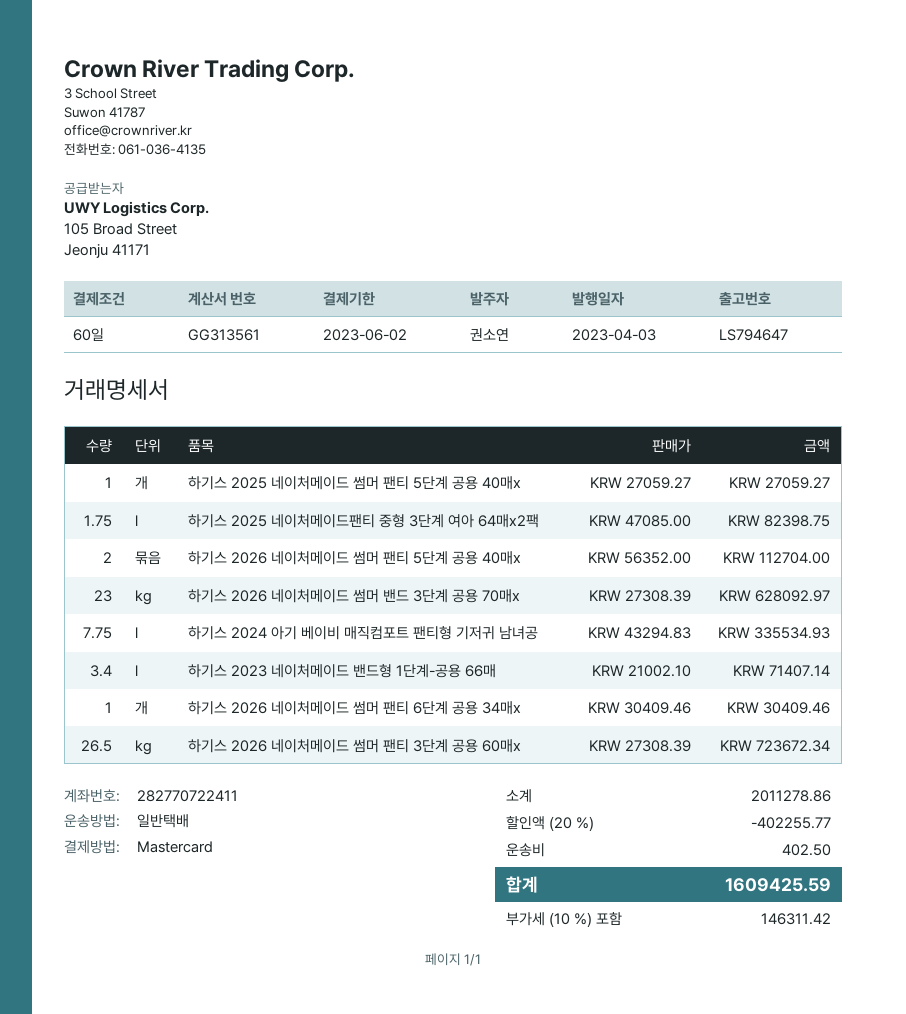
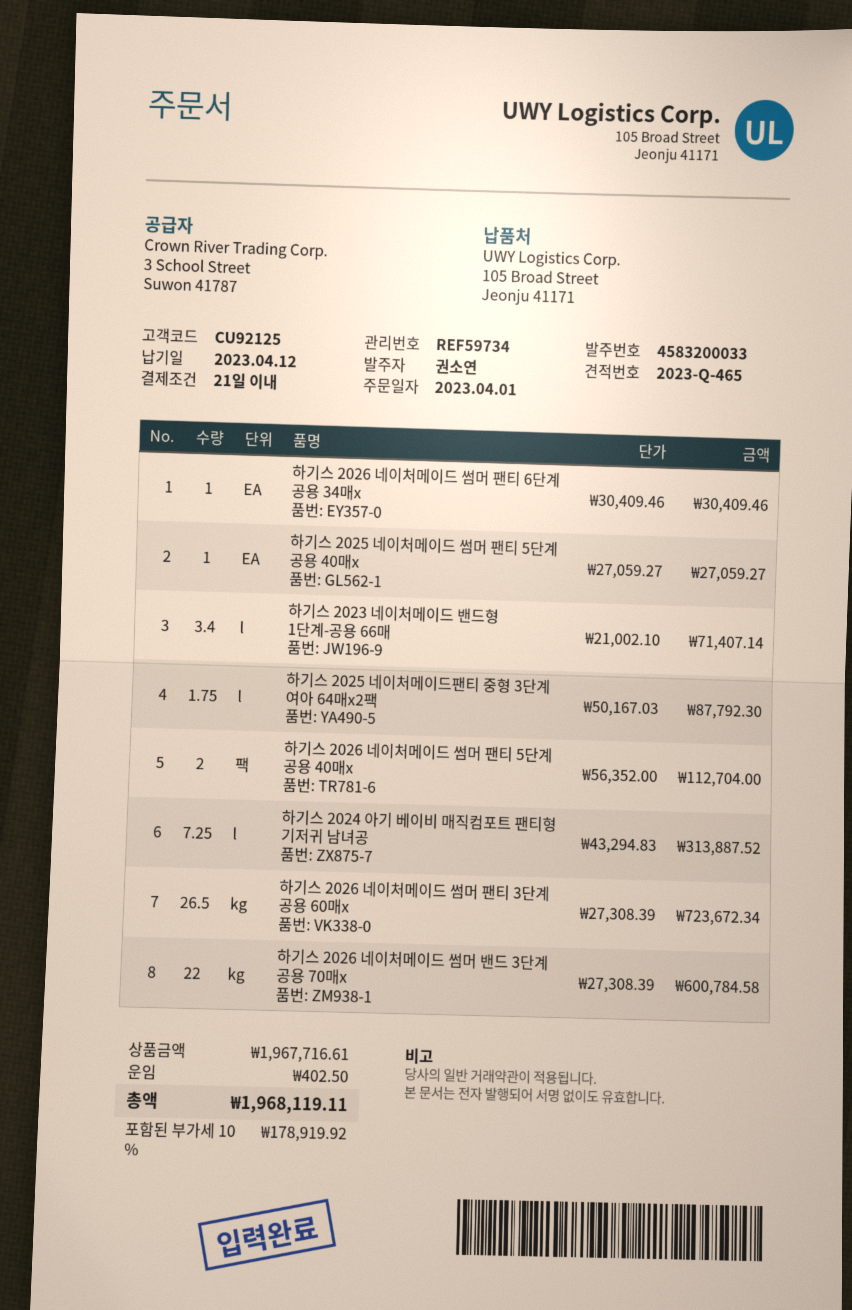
payment terms: 60 days -> 21 days
하기스 2025 네이처메이드팬티 중형 3단계 여아 64매x2팩: 1.75 x 47085.00 = 82398.75 -> 1.75 x 50167.03 = 87792.30
하기스 2026 네이처메이드 썸머 밴드 3단계 공용 70매x: 23 x 27308.39 = 628092.97 -> 22 x 27308.39 = 600784.58
하기스 2024 아기 베이비 매직컴포트 팬티형 기저귀 남녀공: 7.75 x 43294.83 = 335534.93 -> 7.25 x 43294.83 = 313887.52
subtotal: 2011278.86 -> 1967716.61
discount: 20% = 402255.77 -> none
tax: 10% = 146311.42 -> 10% = 178919.92
total: 1609425.59 -> 1968119.11

